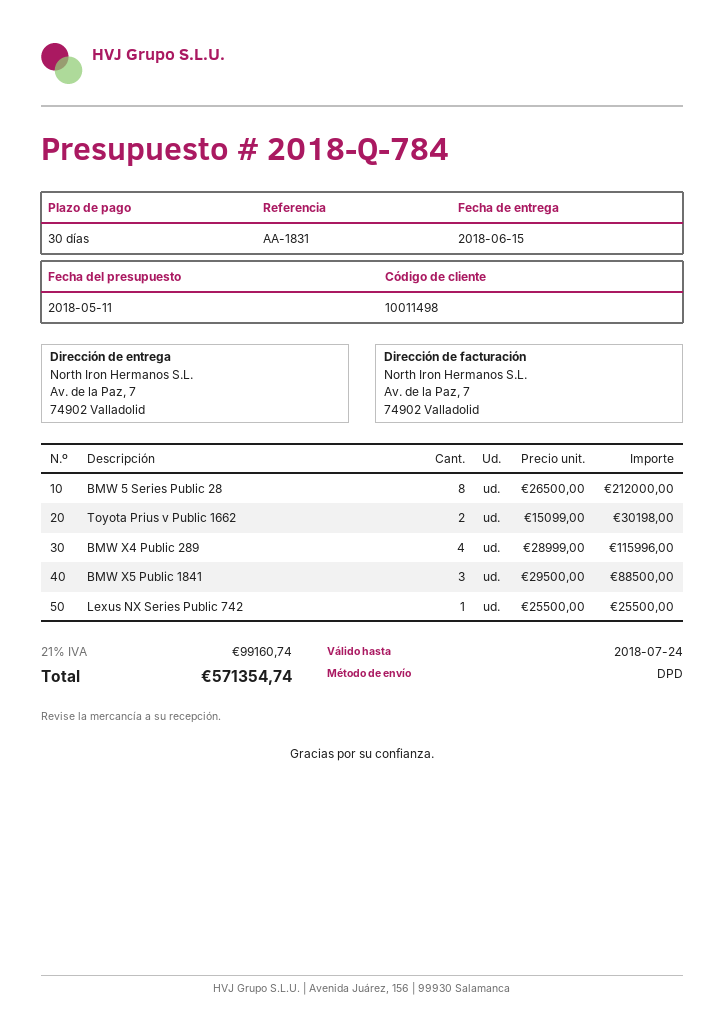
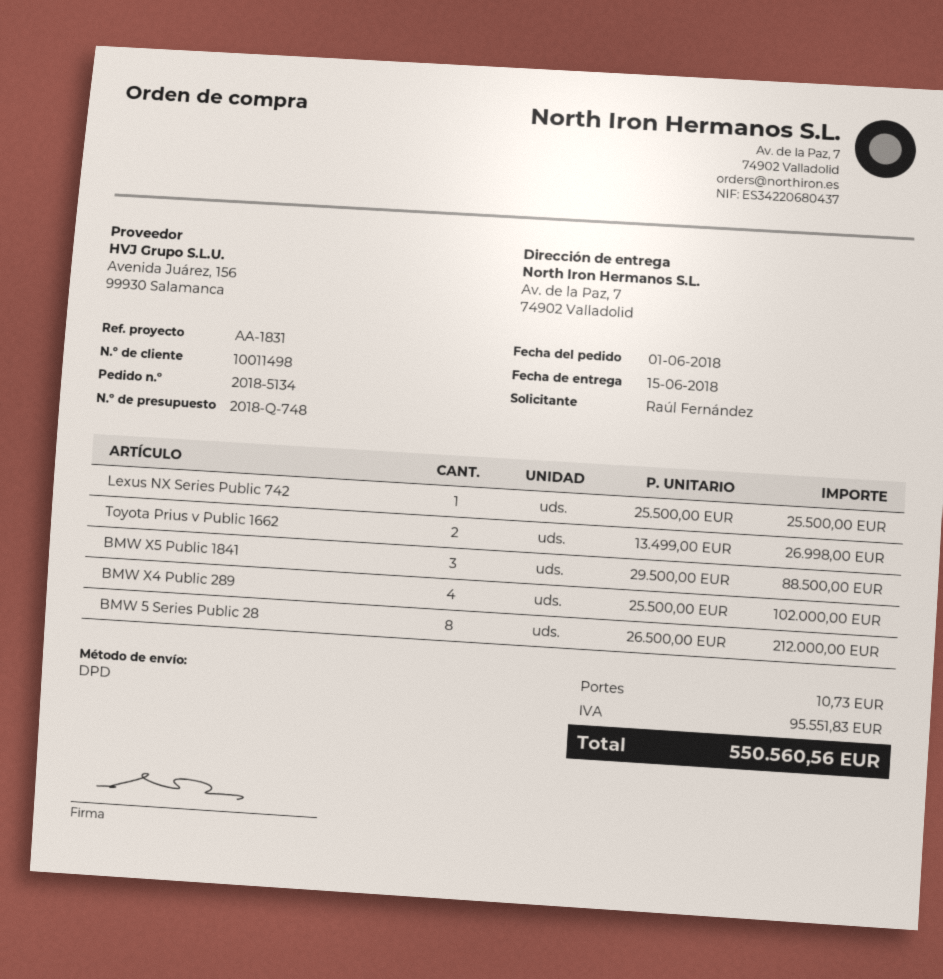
quote number: 2018-Q-784 -> 2018-Q-748
Toyota Prius v Public 1662: 2 x 15099.00 = 30198.00 -> 2 x 13499.00 = 26998.00
BMW X4 Public 289: 4 x 28999.00 = 115996.00 -> 4 x 25500.00 = 102000.00
shipping: none -> 10.73
tax: 99160.74 -> 95551.83
total: 571354.74 -> 550560.56

